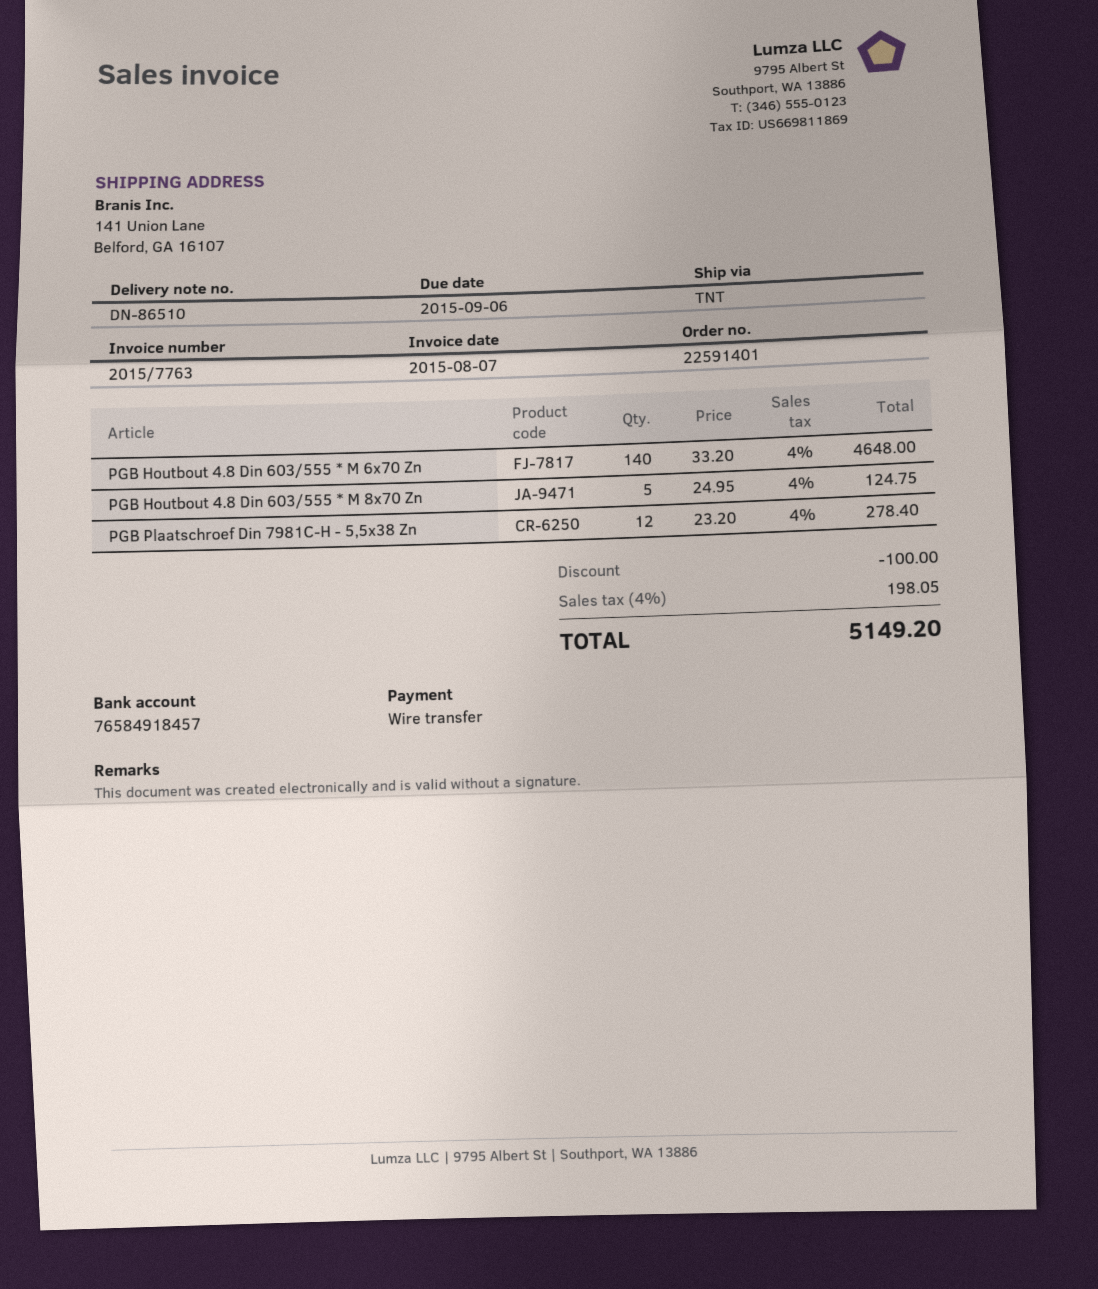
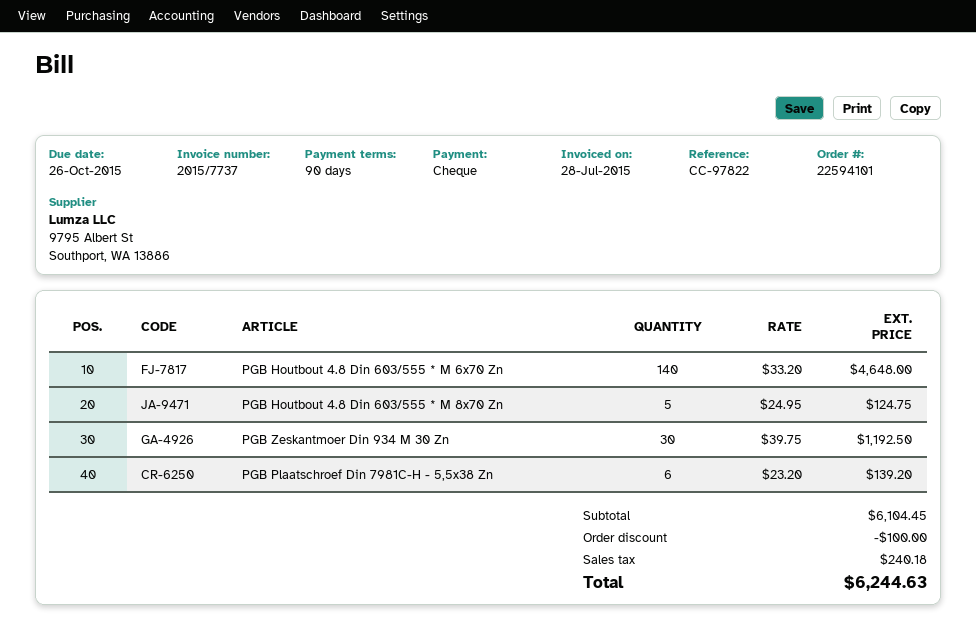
order number: 22591401 -> 22594101
invoice number: 2015/7763 -> 2015/7737
invoice date: 2015-08-07 -> 2015-07-28
due date: 2015-09-06 -> 2015-10-26
payment method: bank transfer -> cheque
PGB Plaatschroef Din 7981C-H - 5,5x38 Zn: 12 x 23.20 = 278.40 -> 6 x 23.20 = 139.20
PGB Zeskantmoer Din 934 M 30 Zn: none -> 30 x 39.75 = 1192.50
tax: 198.05 -> 240.18
total: 5149.20 -> 6244.63

